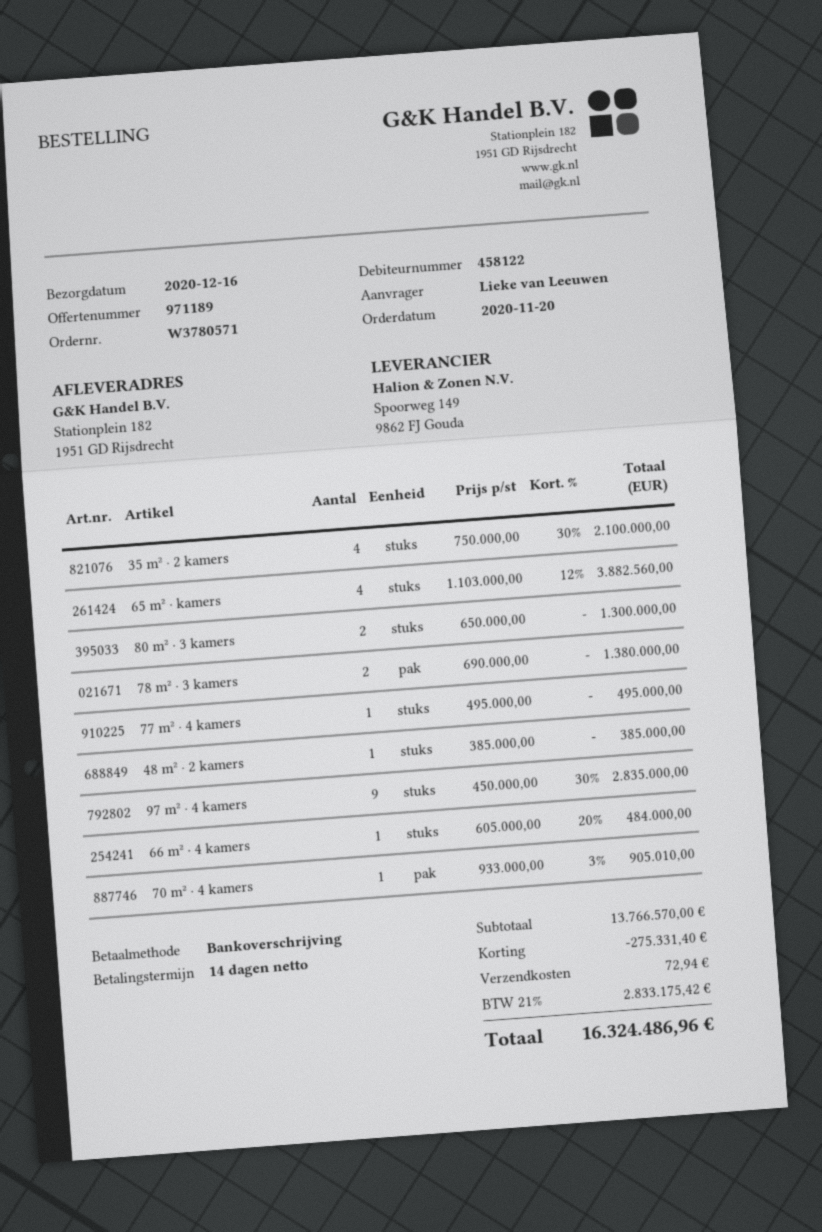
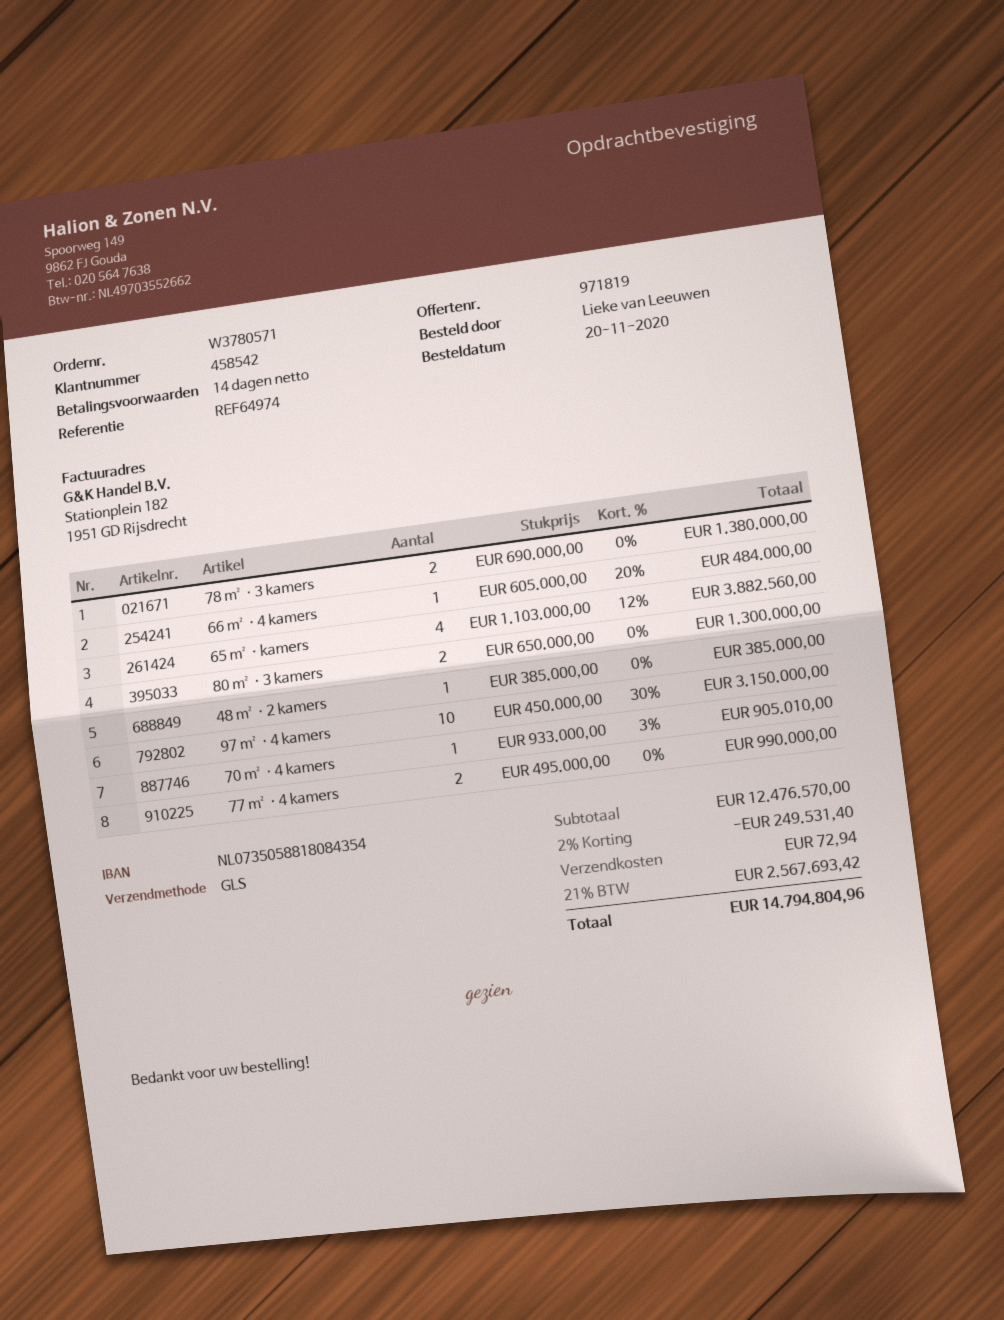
quote number: 971189 -> 971819
customer number: 458122 -> 458542
35 m² · 2 kamers: 4 x 750000.00 - 30% = 2100000.00 -> none
77 m² · 4 kamers: 1 x 495000.00 = 495000.00 -> 2 x 495000.00 = 990000.00
97 m² · 4 kamers: 9 x 450000.00 - 30% = 2835000.00 -> 10 x 450000.00 - 30% = 3150000.00
subtotal: 13766570.00 -> 12476570.00
discount: 275331.40 -> 249531.40
tax: 21% = 2833175.42 -> 21% = 2567693.42
total: 16324486.96 -> 14794804.96

